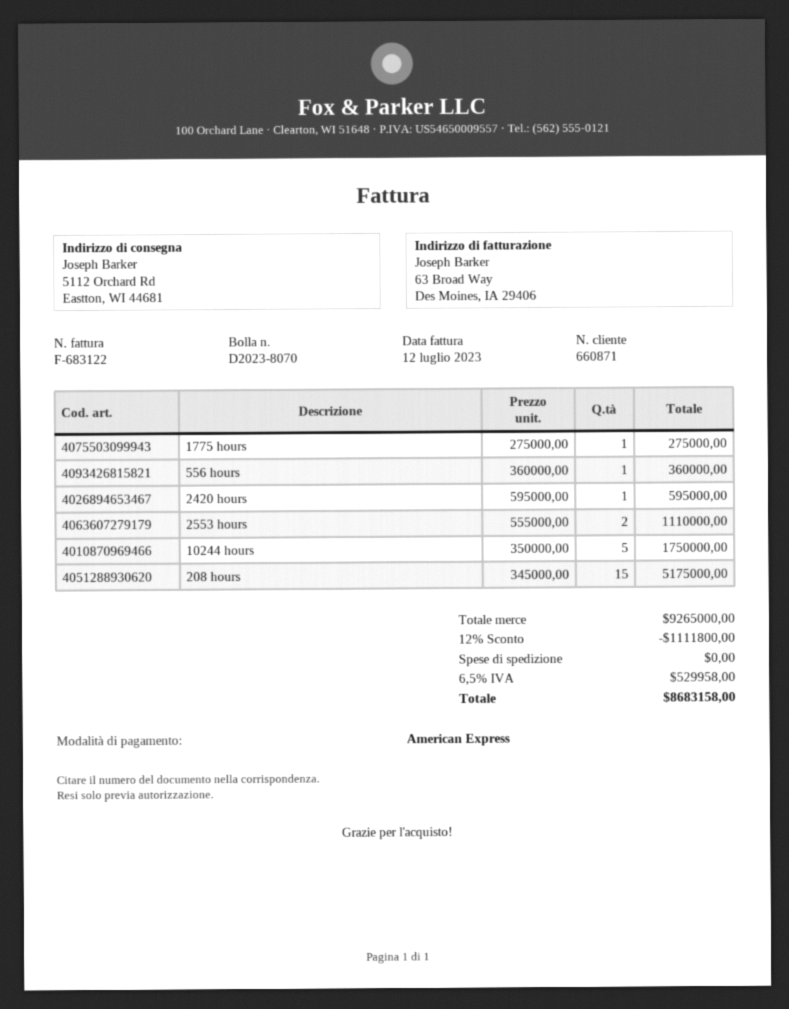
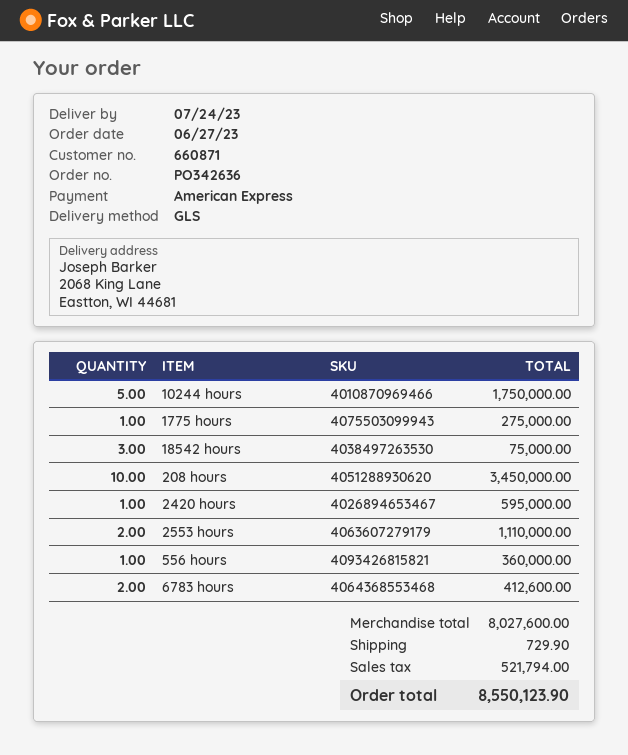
ship to: 5112 Orchard Rd, Eastton, WI 44681 -> 2068 King Lane, Eastton, WI 44681
208 hours: 15 for 5175000.00 -> 10 for 3450000.00
18542 hours: none -> 3 for 75000.00
6783 hours: none -> 2 for 412600.00
subtotal: 9265000.00 -> 8027600.00
discount: 12% = 1111800.00 -> none
shipping: 0.00 -> 729.90
tax: 529958.00 -> 521794.00
total: 8683158.00 -> 8550123.90

